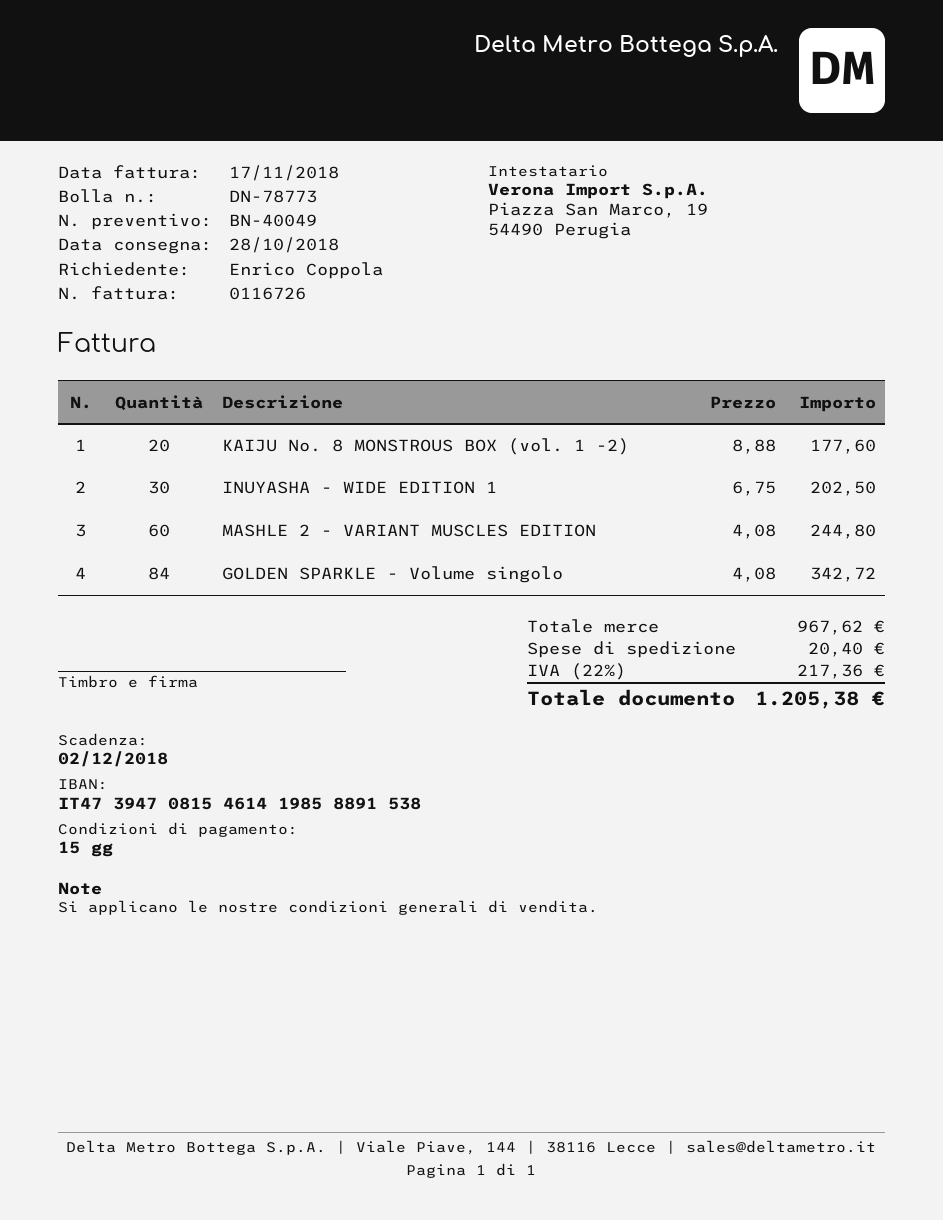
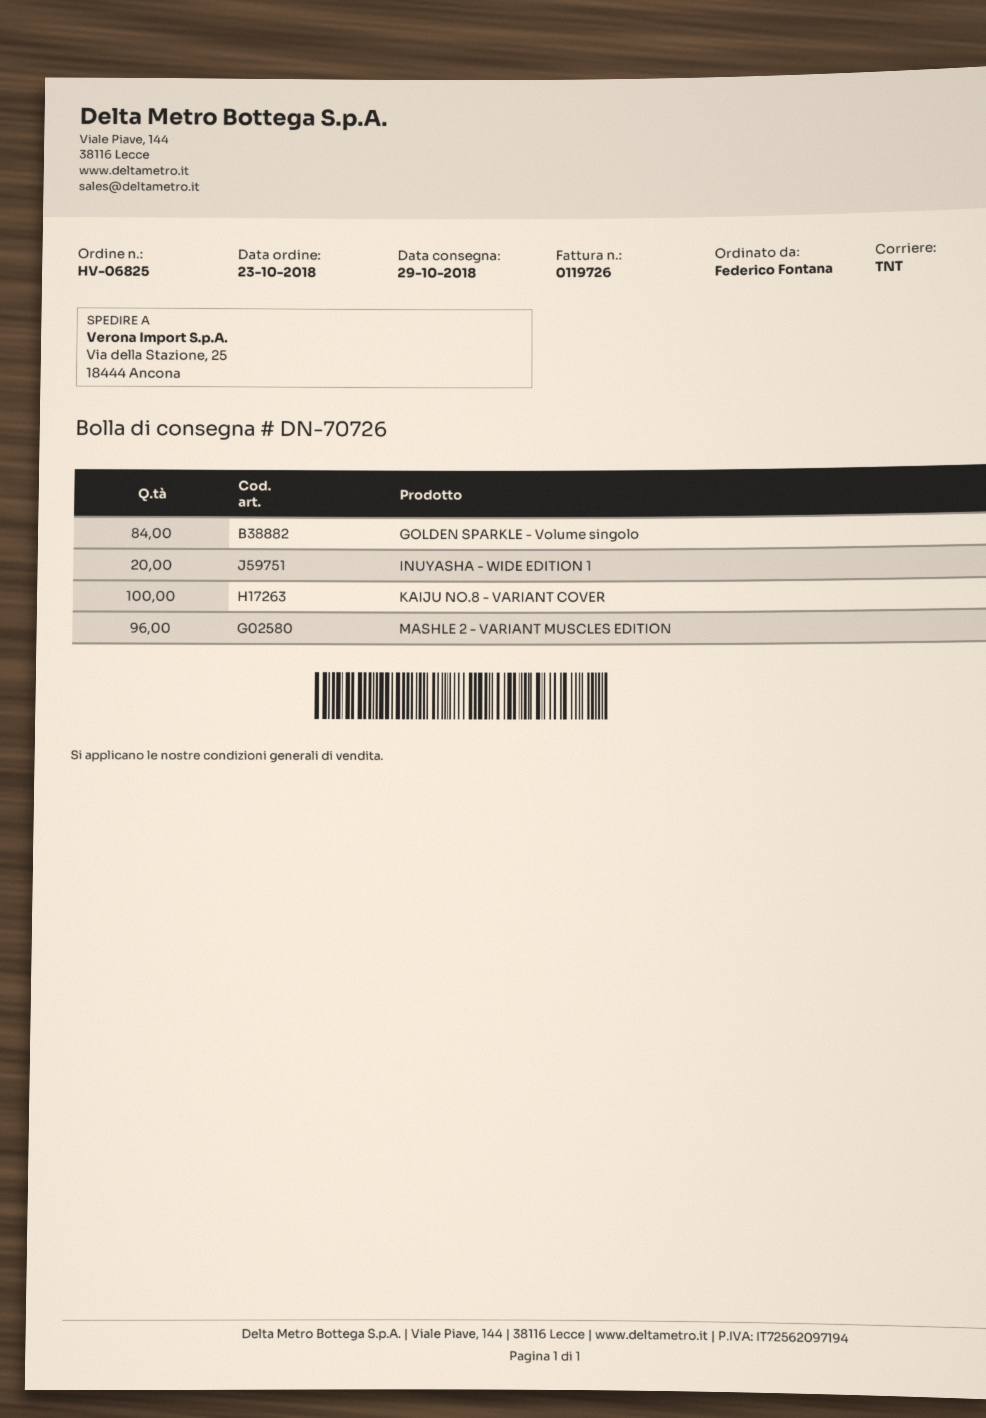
delivery note number: DN-78773 -> DN-70726
delivery date: 2018-10-28 -> 2018-10-29
invoice number: 0116726 -> 0119726
ordered by: Enrico Coppola -> Federico Fontana
KAIJU No. 8 MONSTROUS BOX (vol. 1 -2): 20 -> none
INUYASHA - WIDE EDITION 1: 30 -> 20
MASHLE 2 - VARIANT MUSCLES EDITION: 60 -> 96
KAIJU NO.8 - VARIANT COVER: none -> 100

